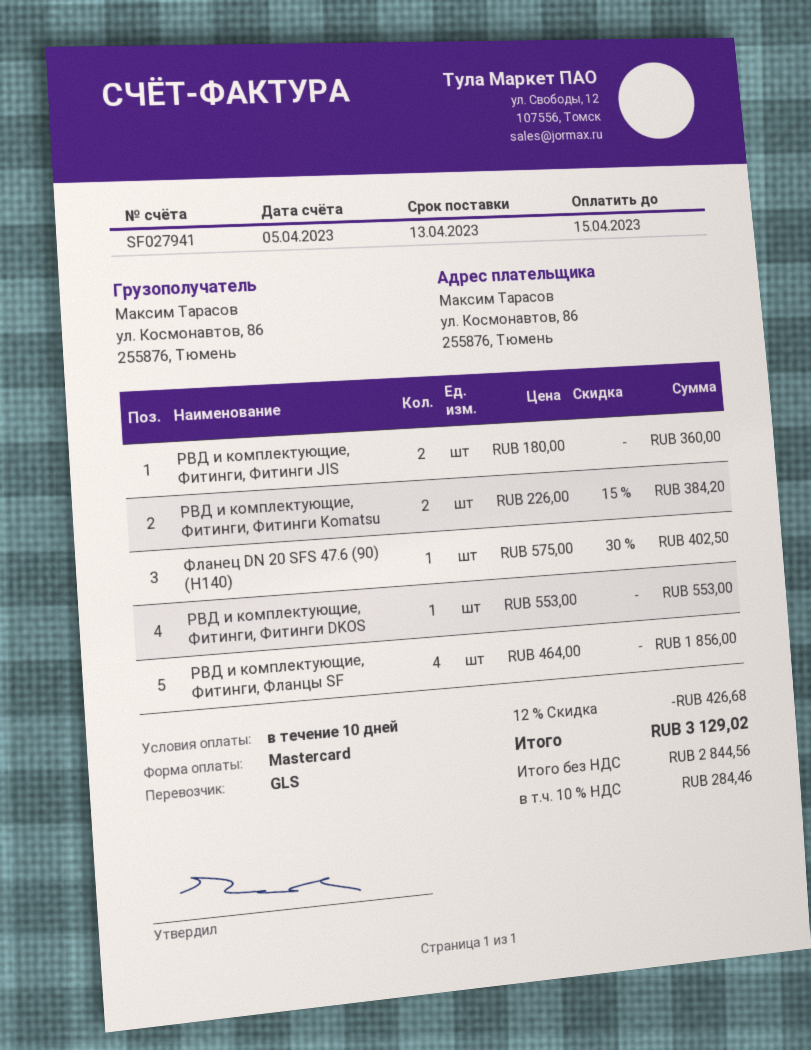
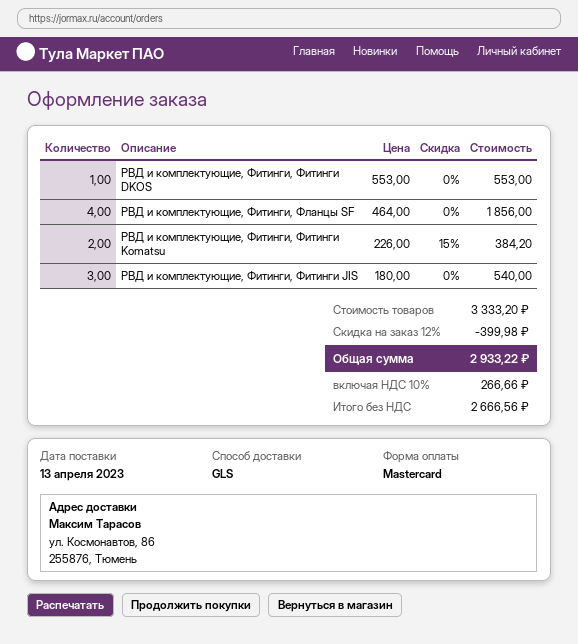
РВД и комплектующие, Фитинги, Фитинги JIS: 2 x 180.00 = 360.00 -> 3 x 180.00 = 540.00
Фланец DN 20 SFS 47.6 (90) (H140): 1 x 575.00 - 30% = 402.50 -> none
discount: 12% = 426.68 -> 12% = 399.98
net: 2844.56 -> 2666.56
tax: 10% = 284.46 -> 10% = 266.66
total: 3129.02 -> 2933.22

